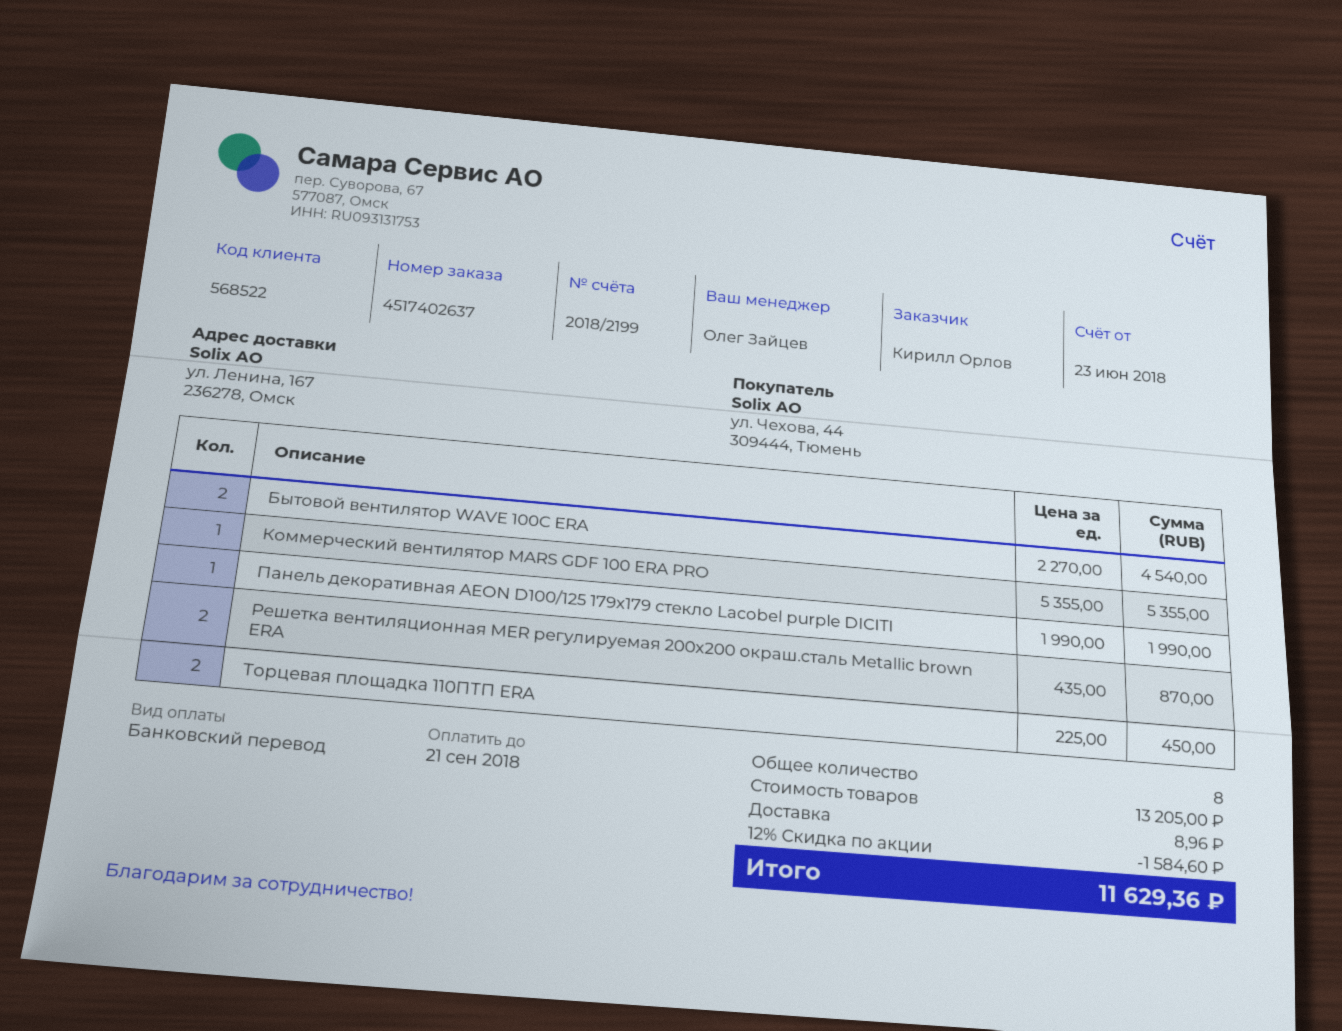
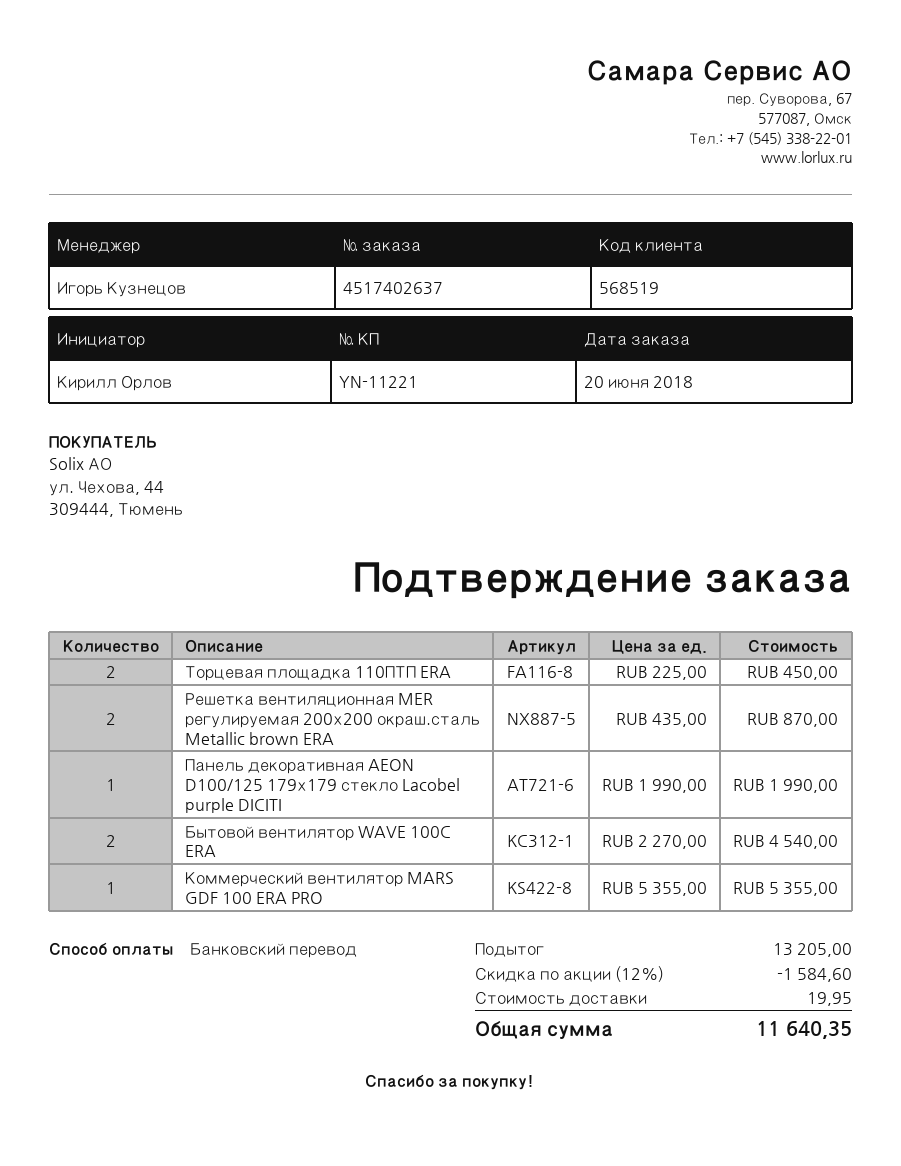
customer number: 568522 -> 568519
sales rep: Олег Зайцев -> Игорь Кузнецов
shipping: 8.96 -> 19.95
total: 11629.36 -> 11640.35

